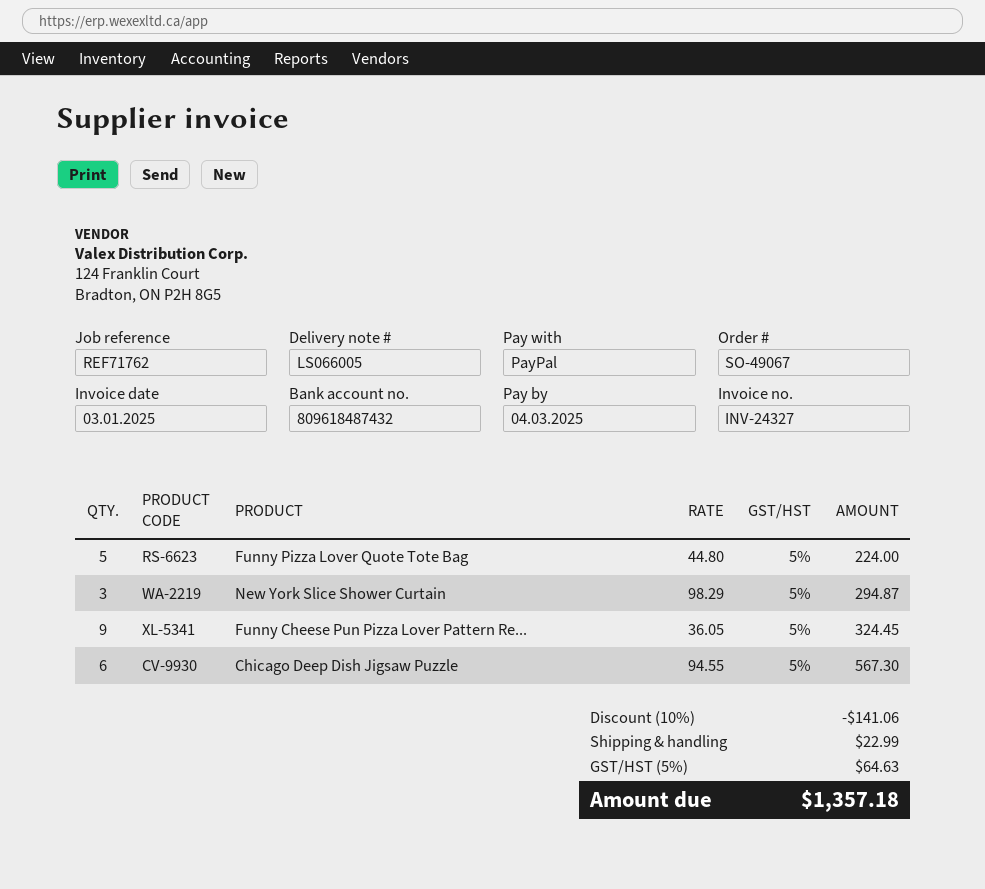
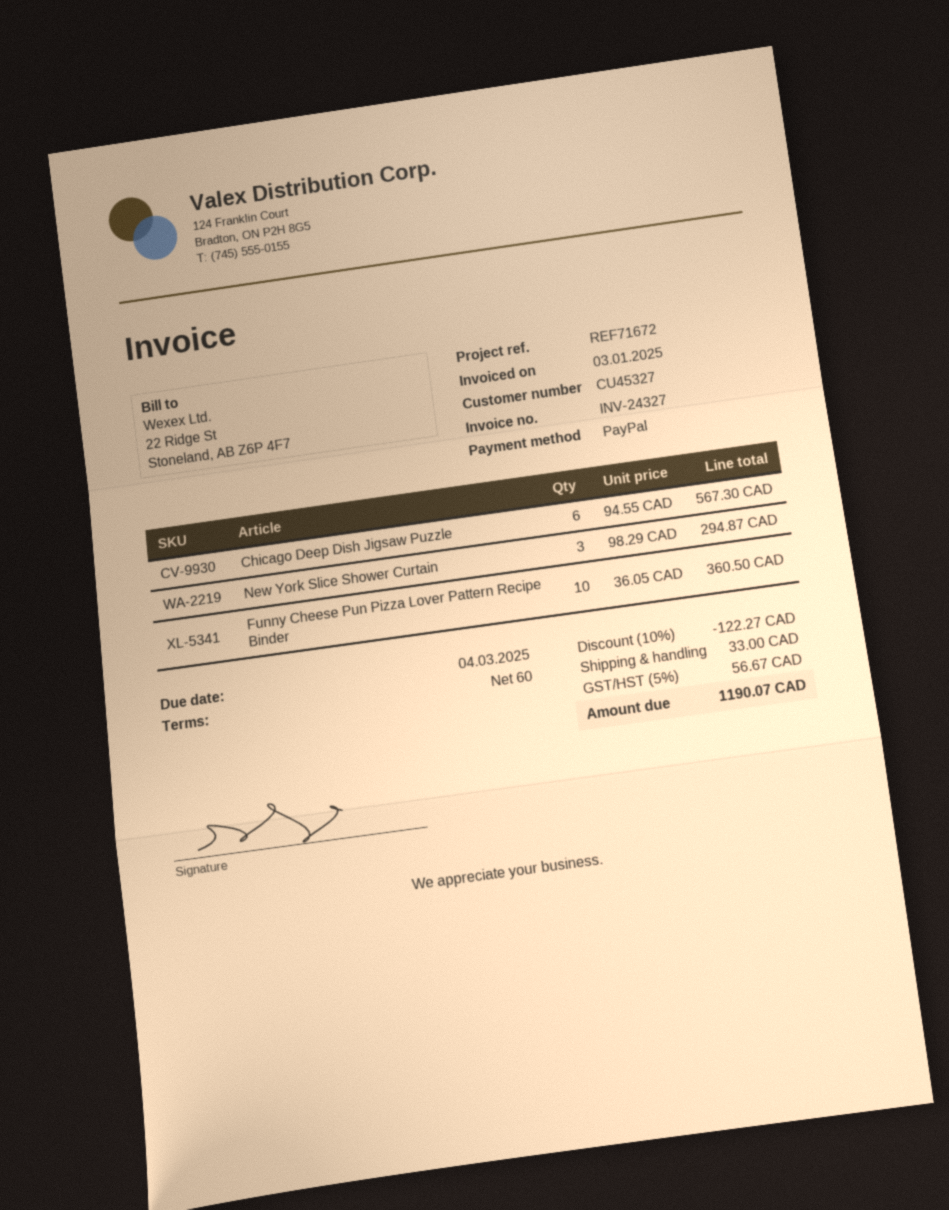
reference: REF71762 -> REF71672
Funny Pizza Lover Quote Tote Bag: 5 x 44.80 = 224.00 -> none
Funny Cheese Pun Pizza Lover Pattern Re...: 9 x 36.05 = 324.45 -> 10 x 36.05 = 360.50
discount: 10% = 141.06 -> 10% = 122.27
shipping: 22.99 -> 33.00
tax: 5% = 64.63 -> 5% = 56.67
total: 1357.18 -> 1190.07

